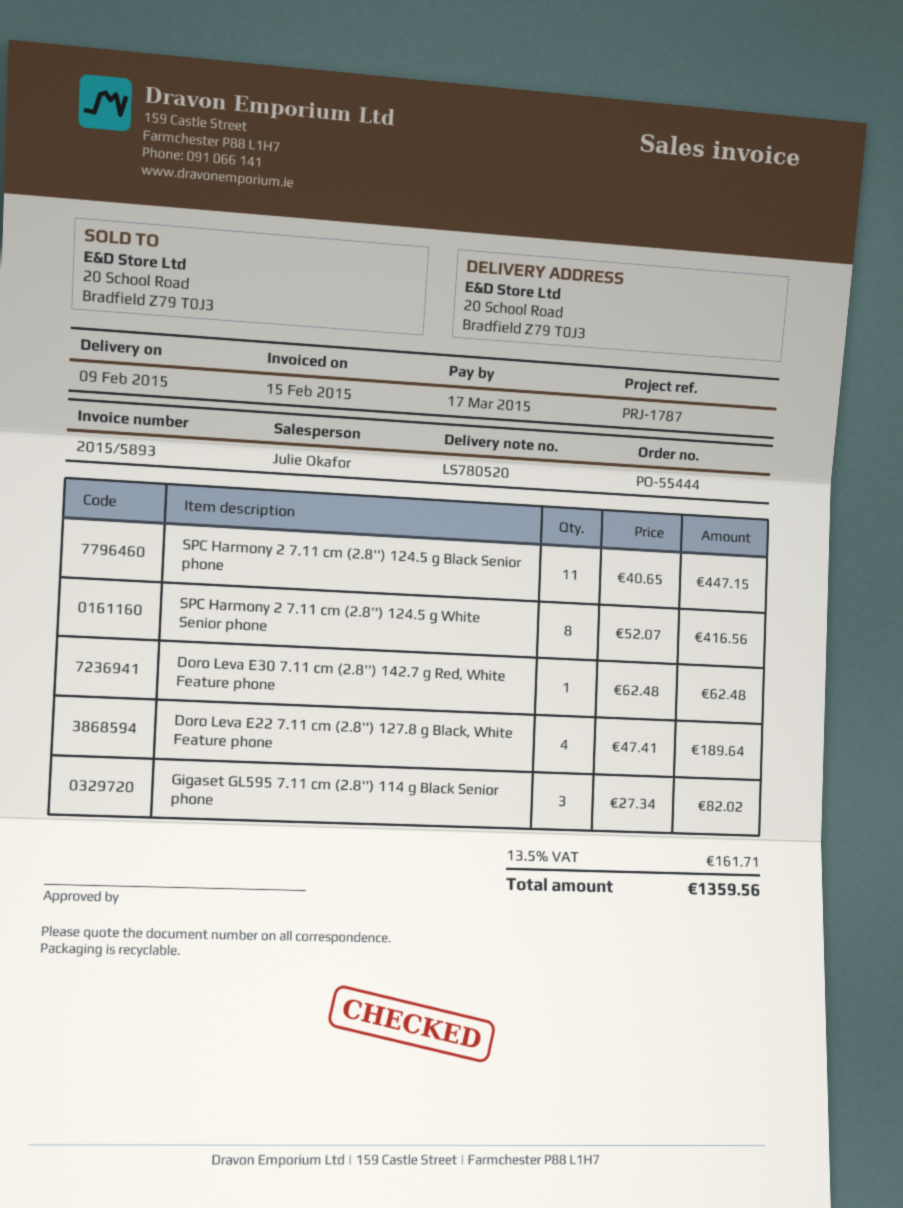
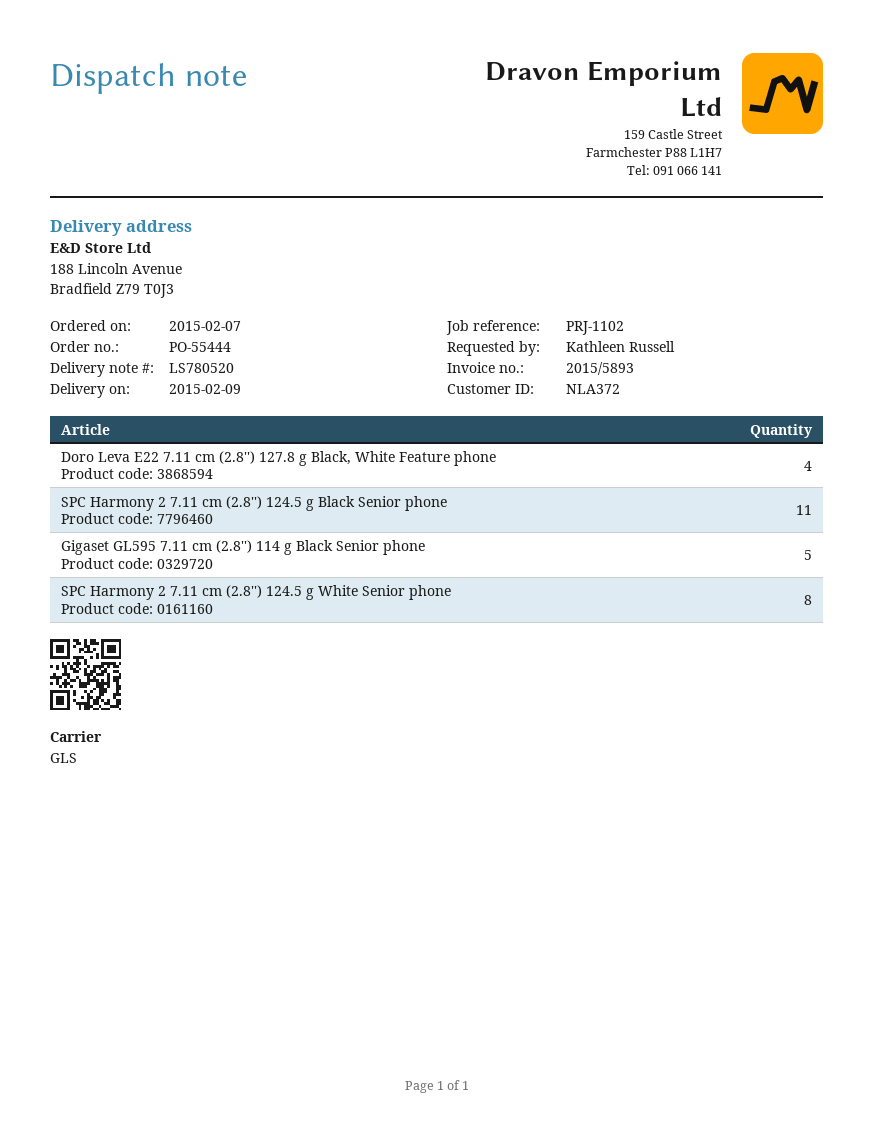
reference: PRJ-1787 -> PRJ-1102
ship to: 20 School Road, Bradfield Z79 T0J3 -> 188 Lincoln Avenue, Bradfield Z79 T0J3
Doro Leva E30 7.11 cm (2.8'') 142.7 g Red, White Feature phone: 1 -> none
Gigaset GL595 7.11 cm (2.8'') 114 g Black Senior phone: 3 -> 5

